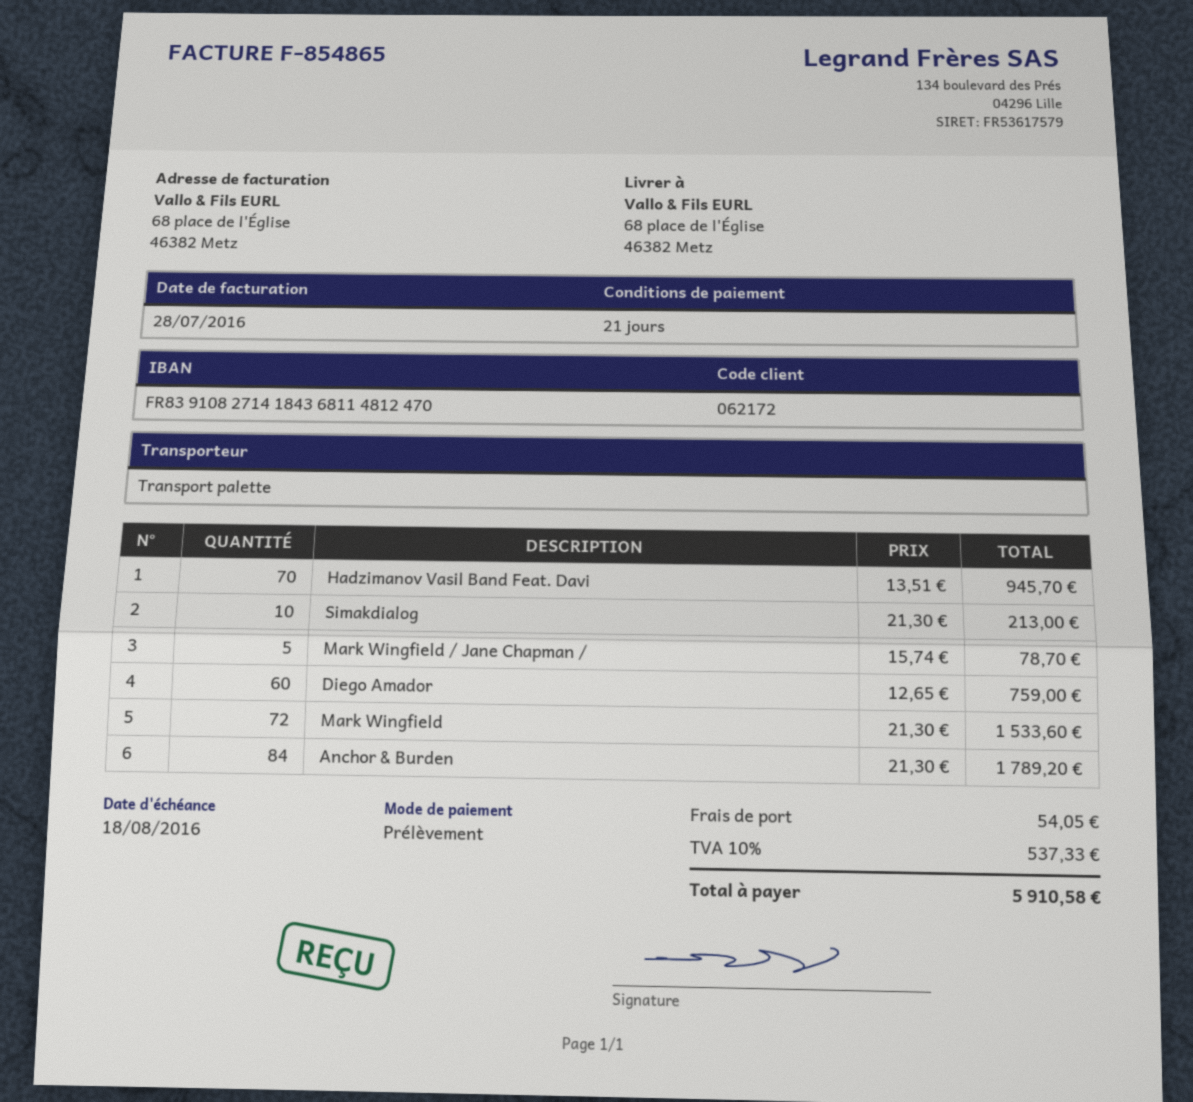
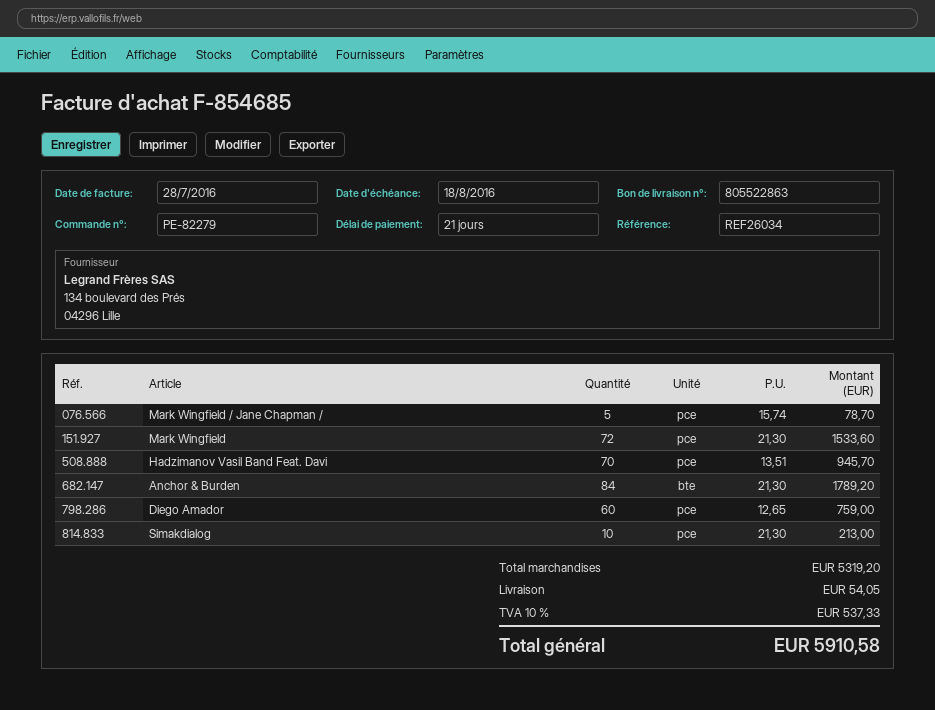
invoice number: F-854865 -> F-854685

